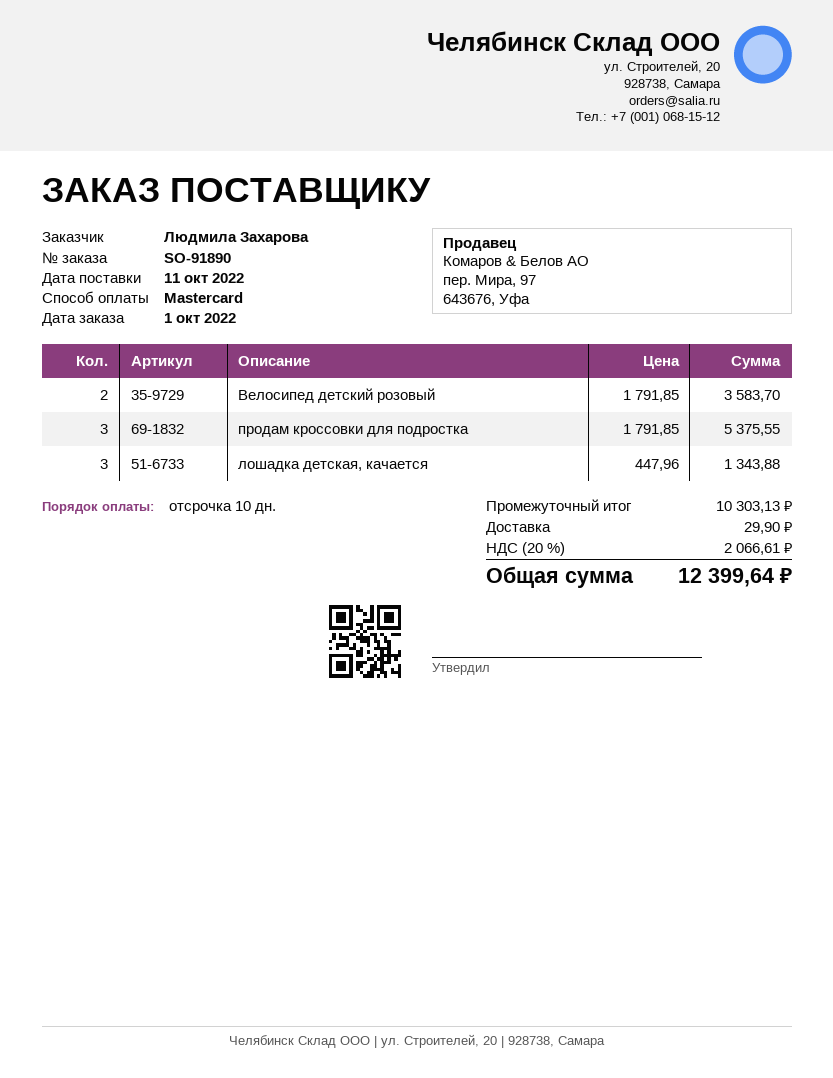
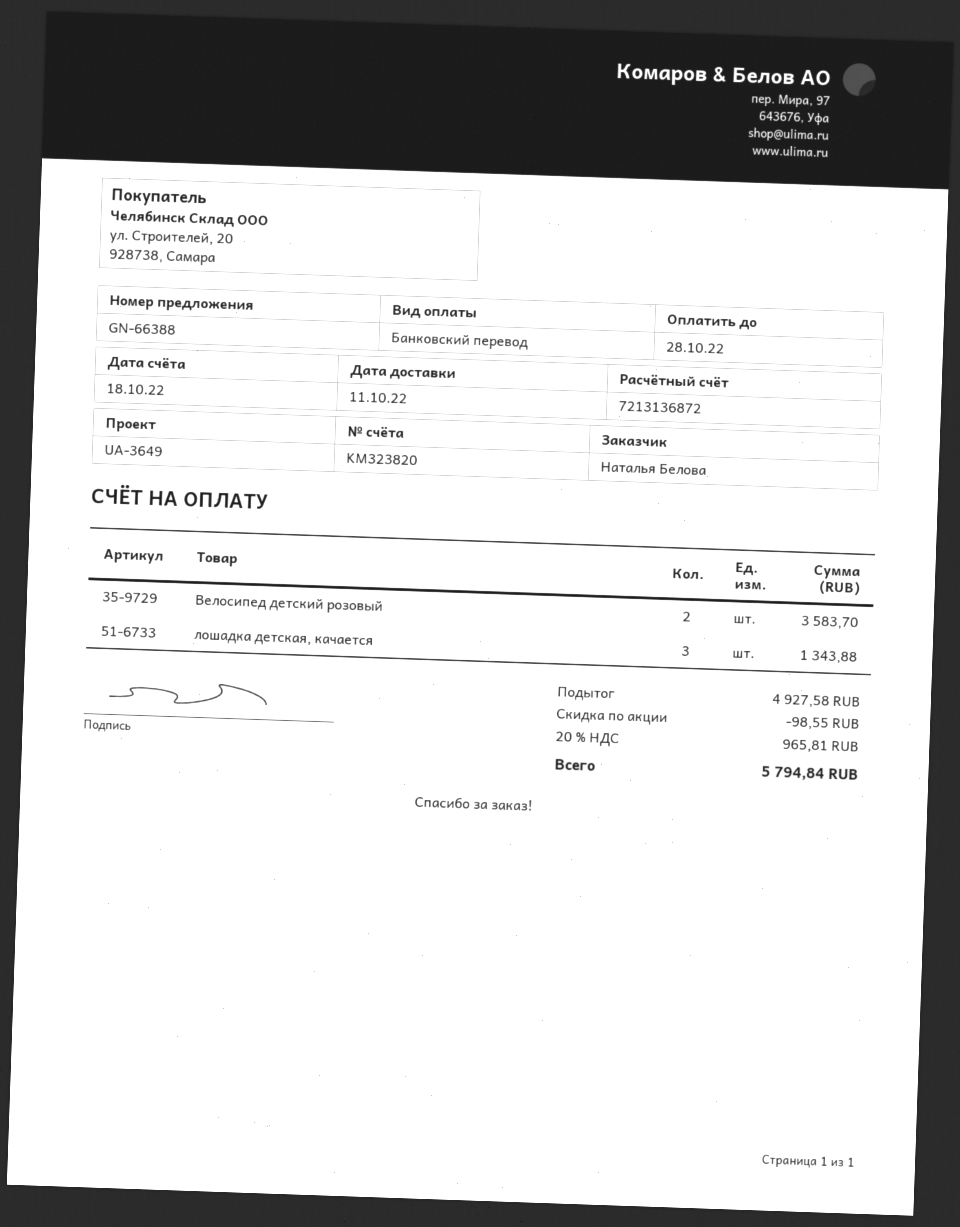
ordered by: Людмила Захарова -> Наталья Белова
payment method: Mastercard -> bank transfer
продам кроссовки для подростка: 3 for 5375.55 -> none
subtotal: 10303.13 -> 4927.58
discount: none -> 98.55
shipping: 29.90 -> none
tax: 20% = 2066.61 -> 20% = 965.81
total: 12399.64 -> 5794.84

